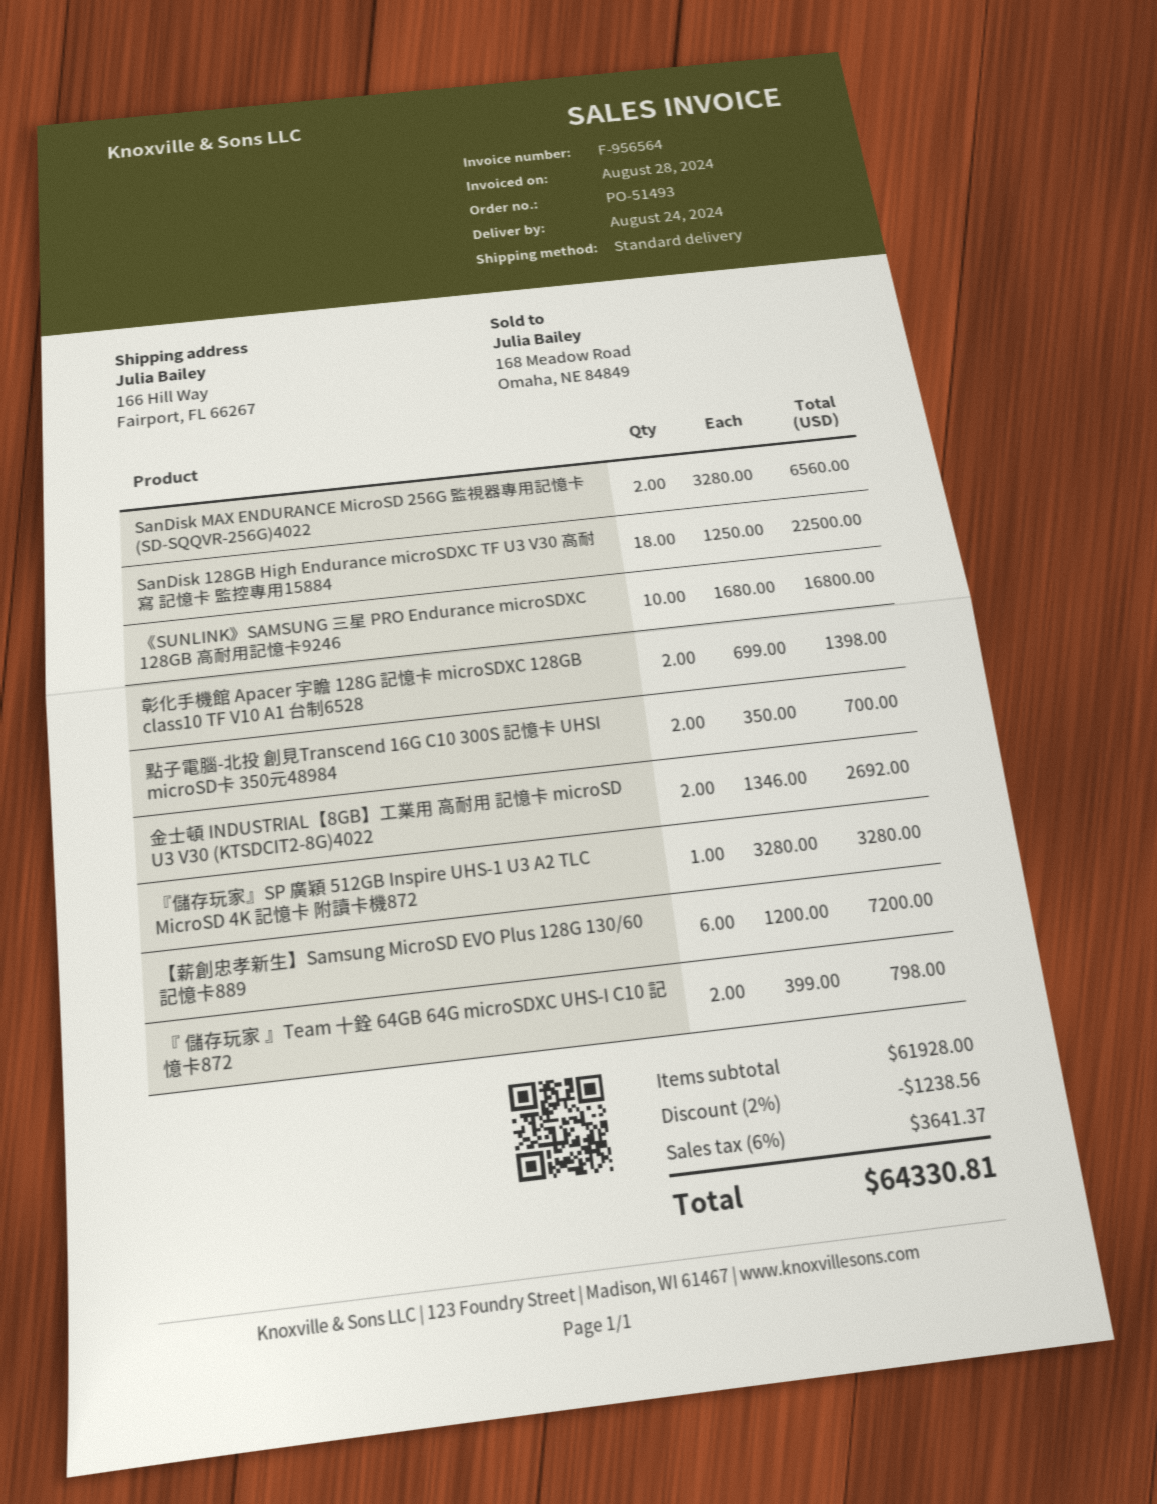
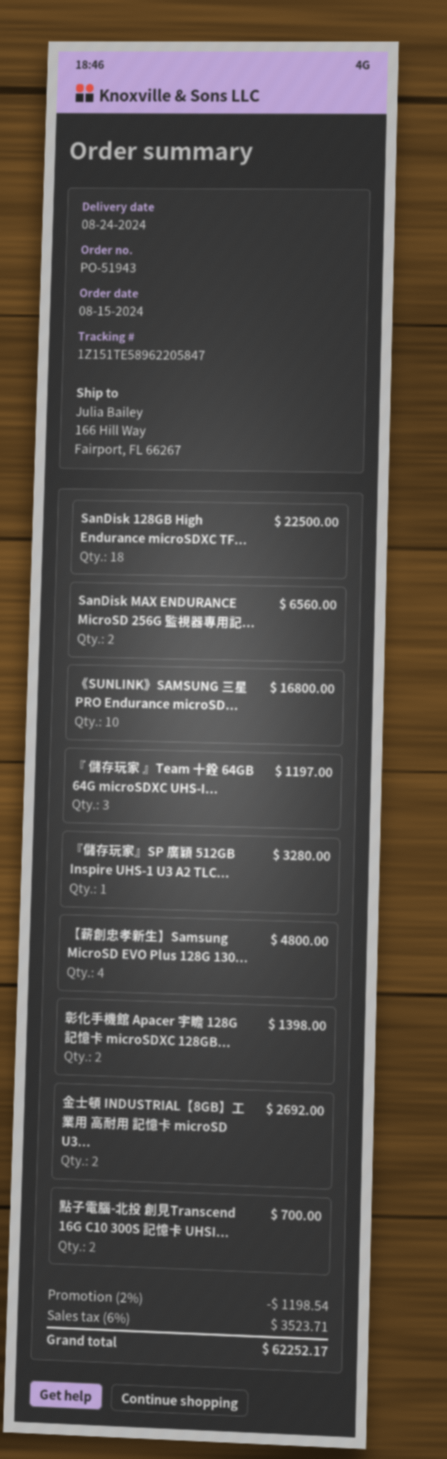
order number: PO-51493 -> PO-51943
【薪創忠孝新生】Samsung MicroSD EVO Plus 128G 130/60 記憶卡889: 6 for 7200.00 -> 4 for 4800.00
『 儲存玩家 』Team 十銓 64GB 64G microSDXC UHS-I C10 記憶卡872: 2 for 798.00 -> 3 for 1197.00
discount: 2% = 1238.56 -> 2% = 1198.54
tax: 6% = 3641.37 -> 6% = 3523.71
total: 64330.81 -> 62252.17

